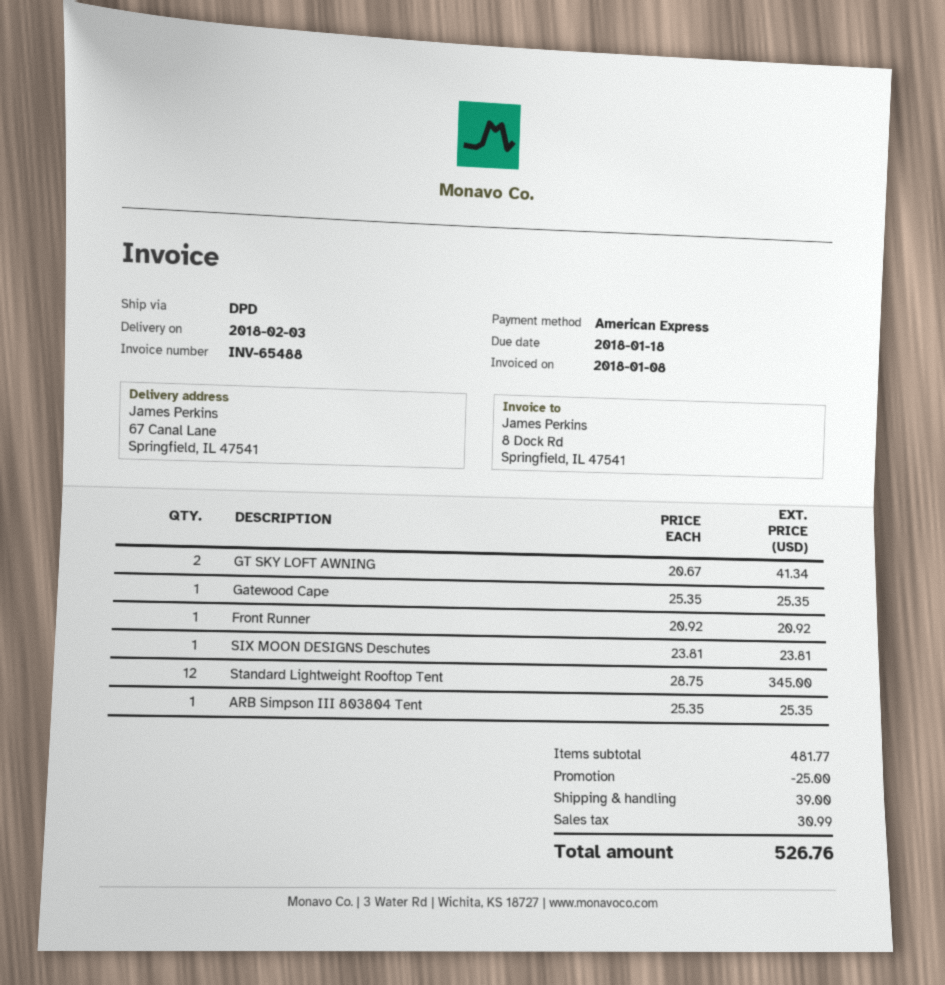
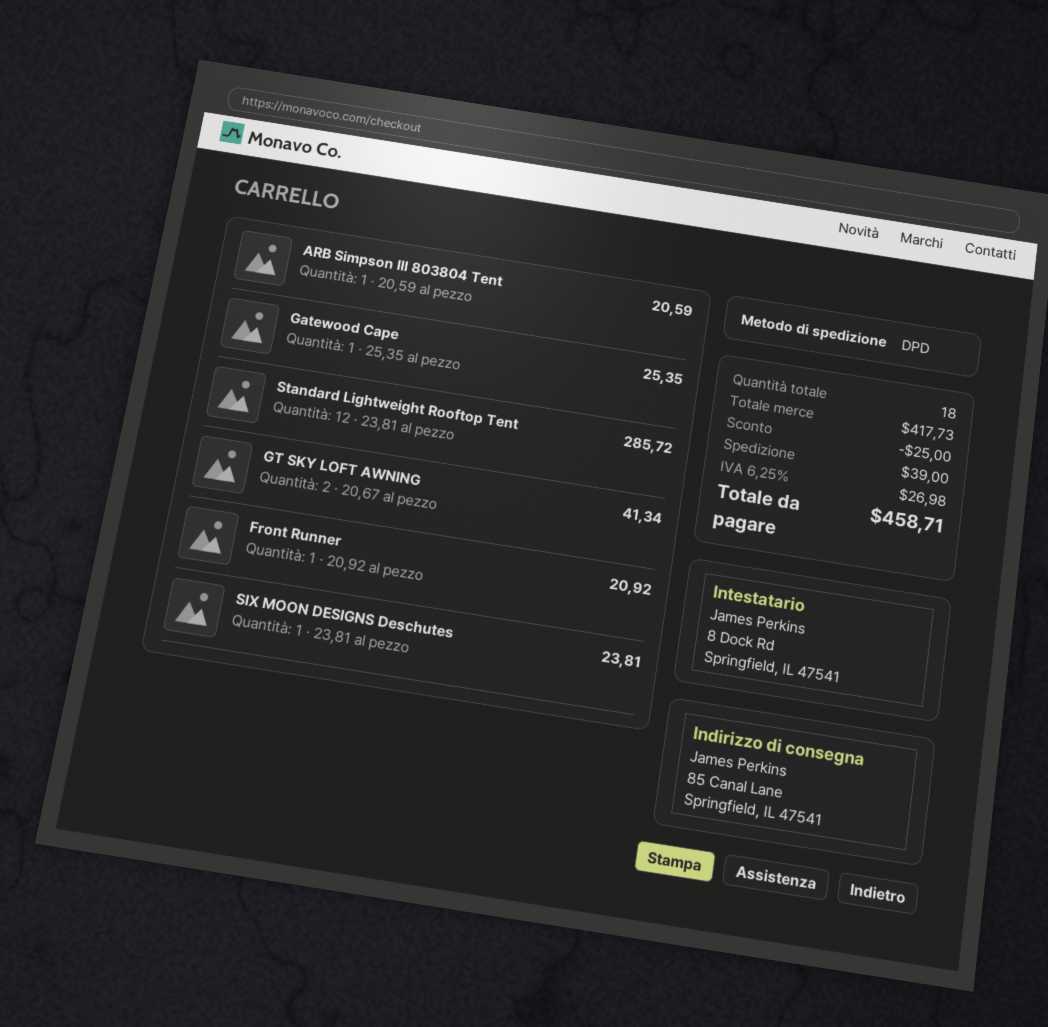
ship to: 67 Canal Lane, Springfield, IL 47541 -> 85 Canal Lane, Springfield, IL 47541
Standard Lightweight Rooftop Tent: 12 x 28.75 = 345.00 -> 12 x 23.81 = 285.72
ARB Simpson III 803804 Tent: 1 x 25.35 = 25.35 -> 1 x 20.59 = 20.59
subtotal: 481.77 -> 417.73
tax: 30.99 -> 26.98
total: 526.76 -> 458.71

